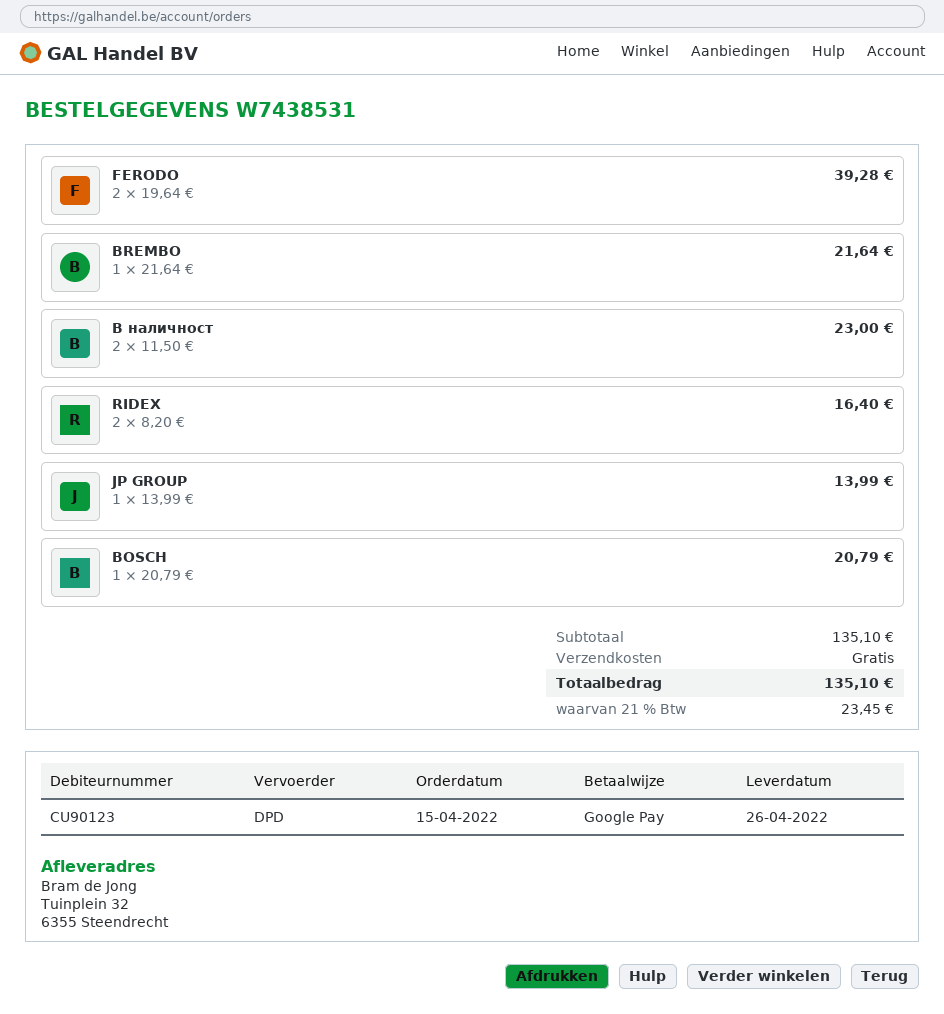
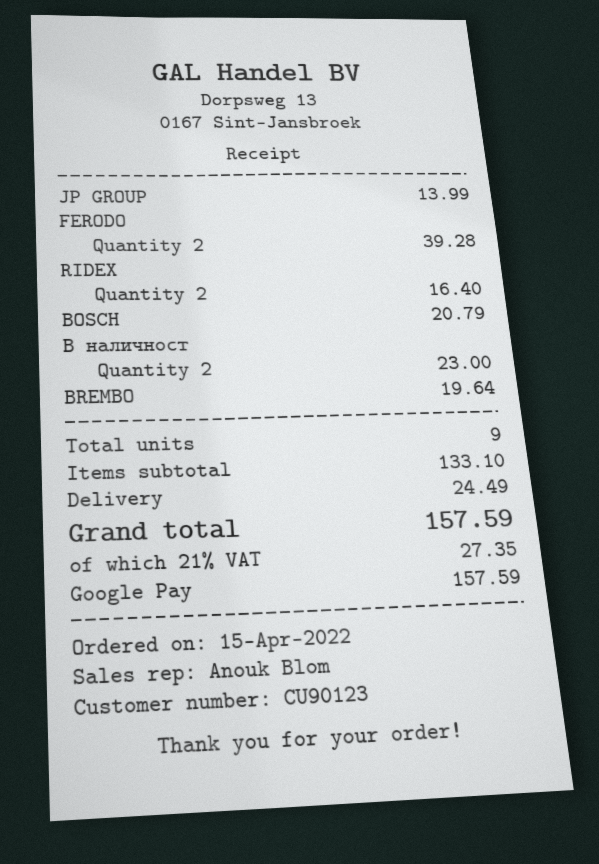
BREMBO: 1 for 21.64 -> 1 for 19.64
subtotal: 135.10 -> 133.10
shipping: 0.00 -> 24.49
tax: 21% = 23.45 -> 21% = 27.35
total: 135.10 -> 157.59

